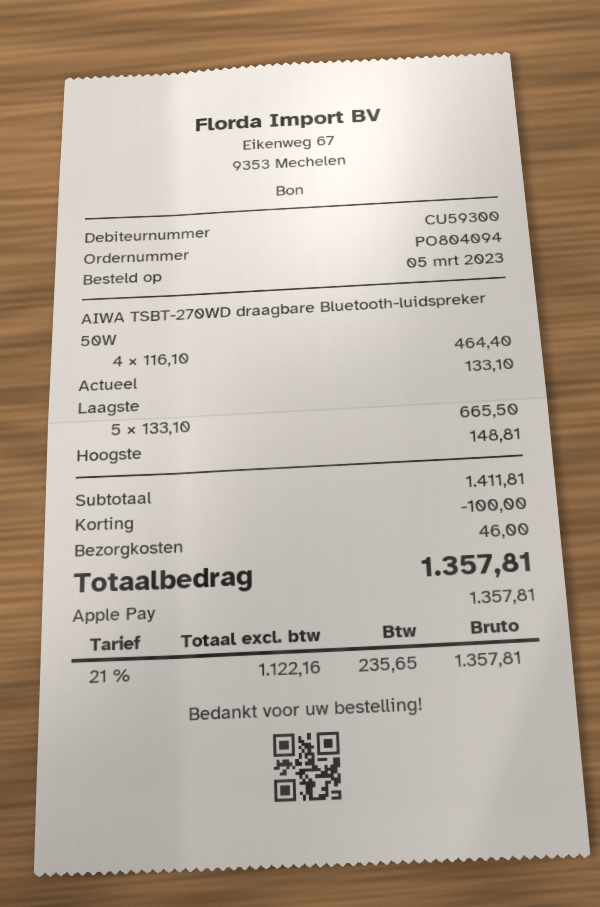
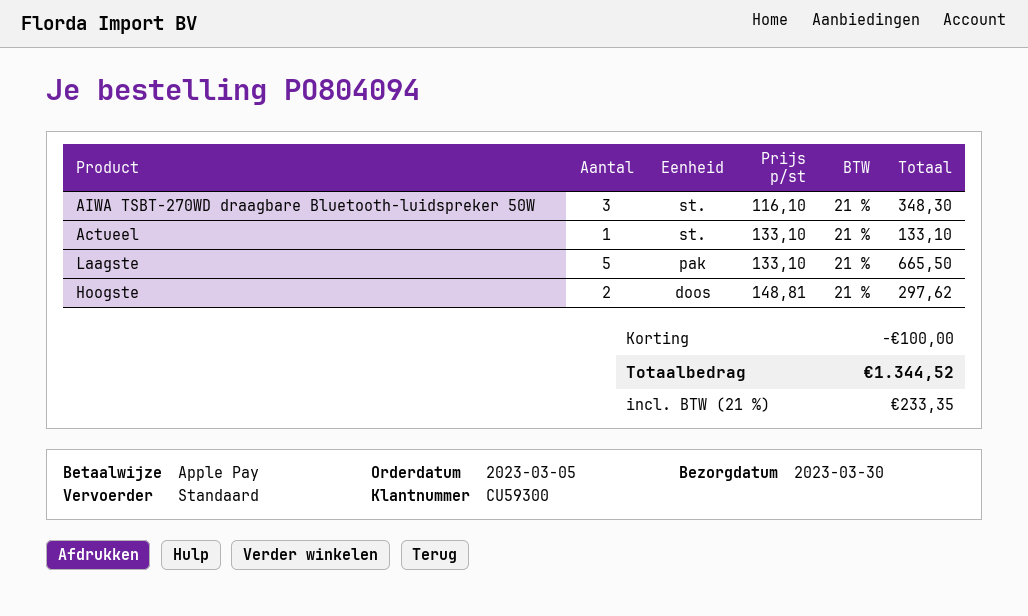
AIWA TSBT-270WD draagbare Bluetooth-luidspreker 50W: 4 x 116.10 = 464.40 -> 3 x 116.10 = 348.30
Hoogste: 1 x 148.81 = 148.81 -> 2 x 148.81 = 297.62
shipping: 46.00 -> none
tax: 21% = 235.65 -> 21% = 233.35
total: 1357.81 -> 1344.52

